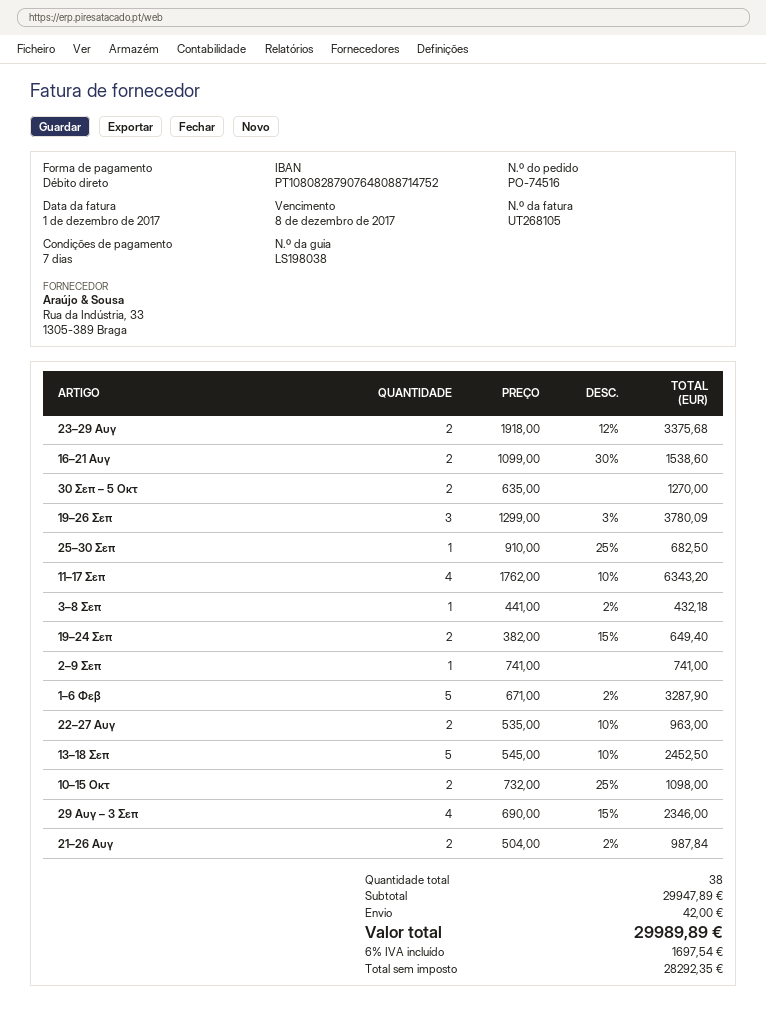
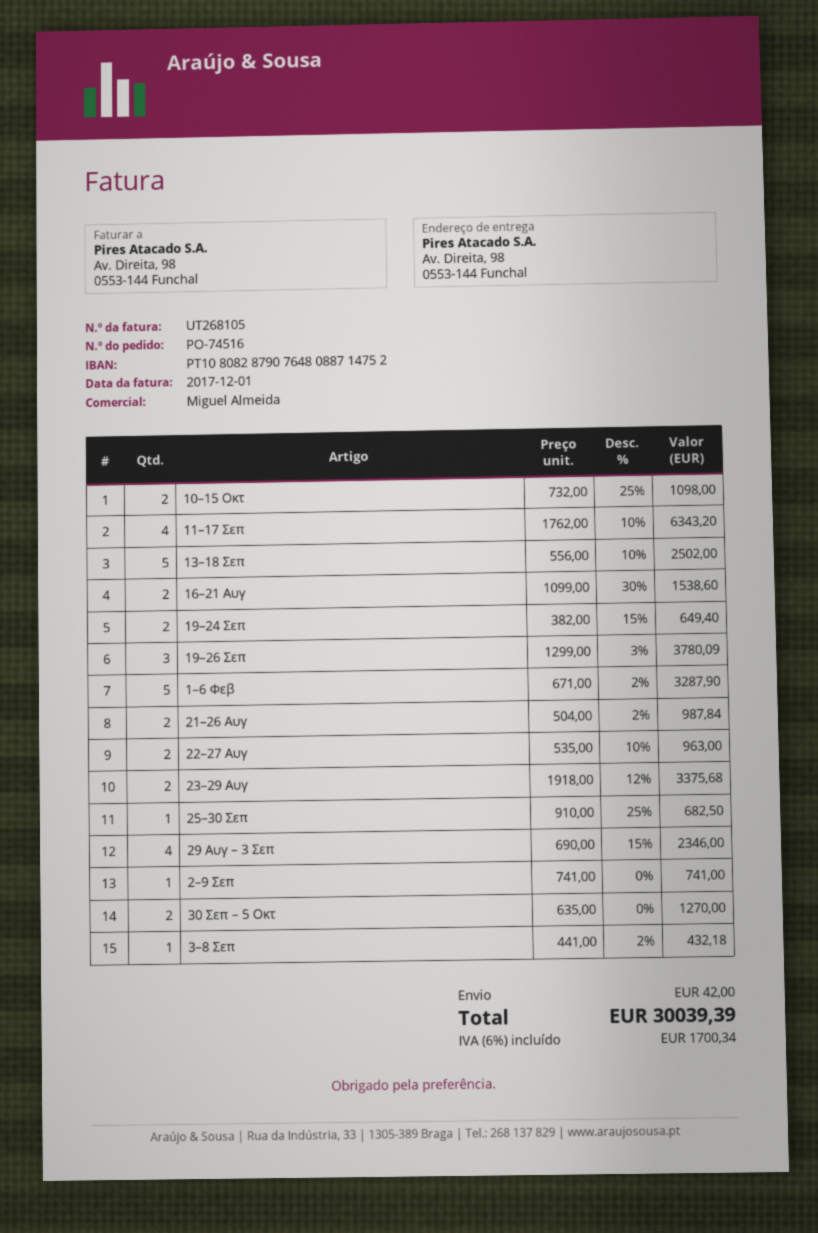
13–18 Σεπ: 5 x 545.00 - 10% = 2452.50 -> 5 x 556.00 - 10% = 2502.00
tax: 6% = 1697.54 -> 6% = 1700.34
total: 29989.89 -> 30039.39

